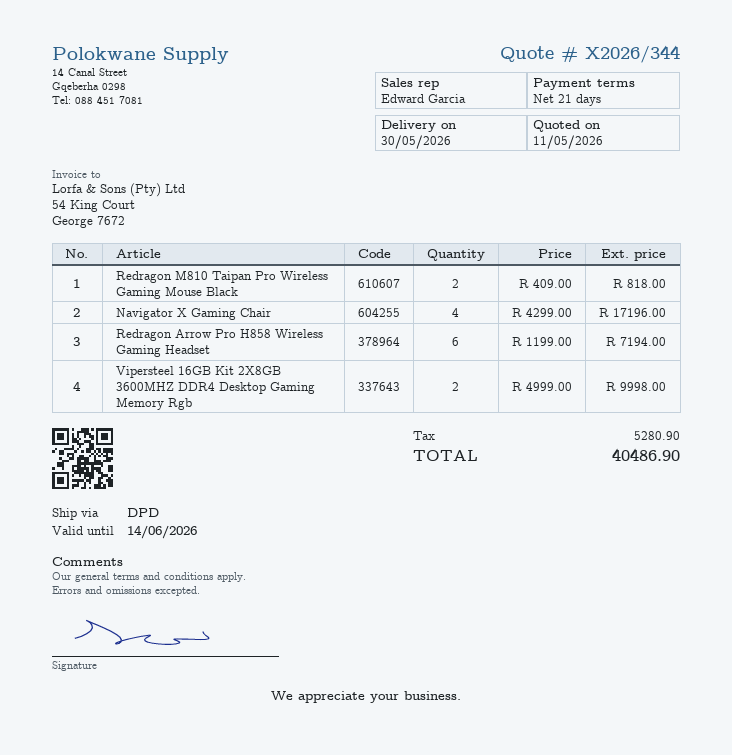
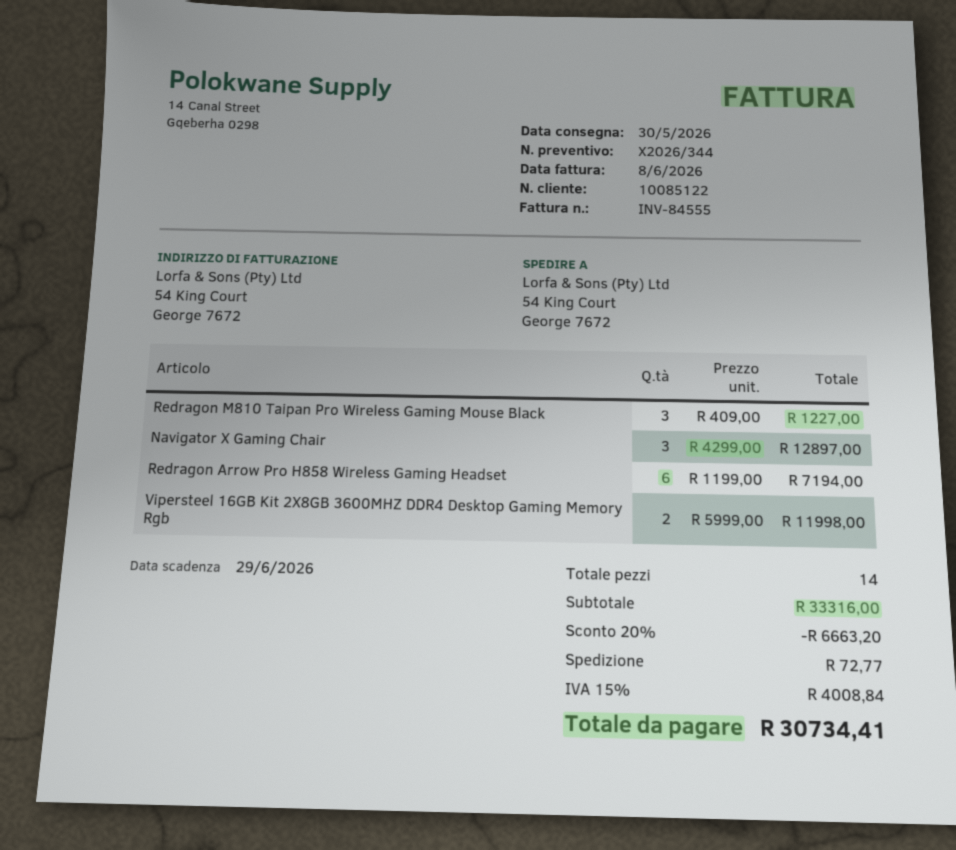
Redragon M810 Taipan Pro Wireless Gaming Mouse Black: 2 x 409.00 = 818.00 -> 3 x 409.00 = 1227.00
Navigator X Gaming Chair: 4 x 4299.00 = 17196.00 -> 3 x 4299.00 = 12897.00
Vipersteel 16GB Kit 2X8GB 3600MHZ DDR4 Desktop Gaming Memory Rgb: 2 x 4999.00 = 9998.00 -> 2 x 5999.00 = 11998.00
discount: none -> 20% = 6663.20
shipping: none -> 72.77
tax: 5280.90 -> 4008.84
total: 40486.90 -> 30734.41

